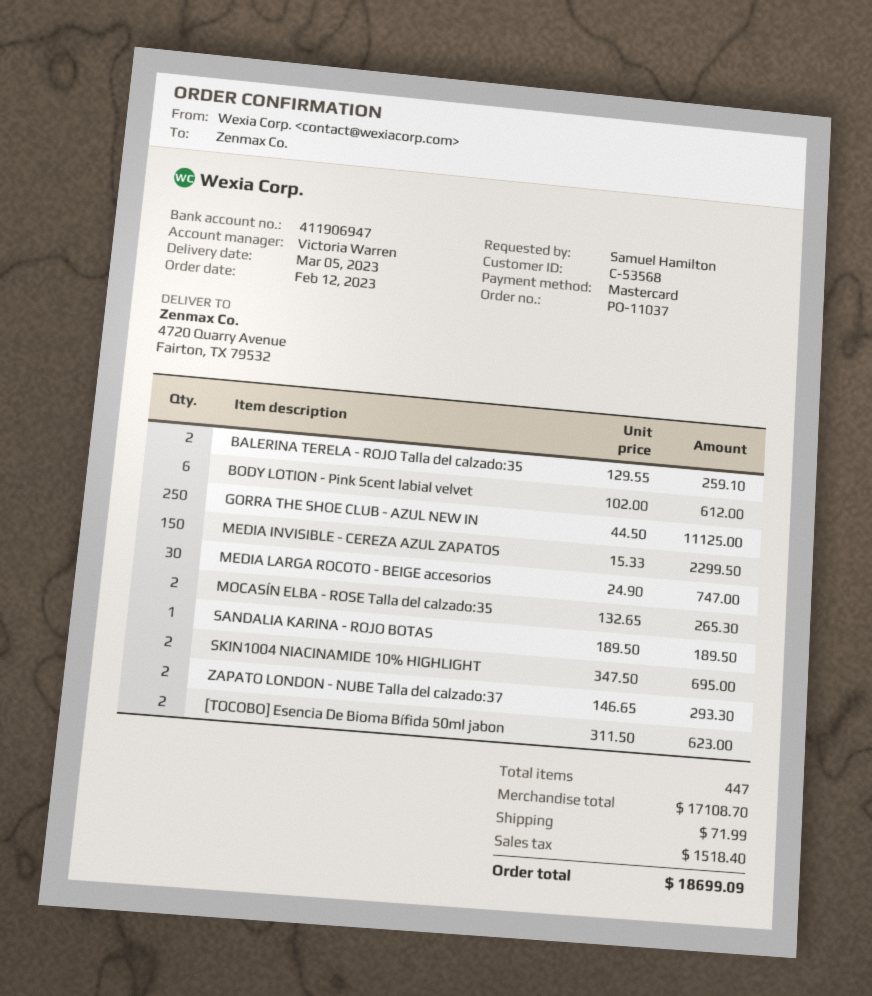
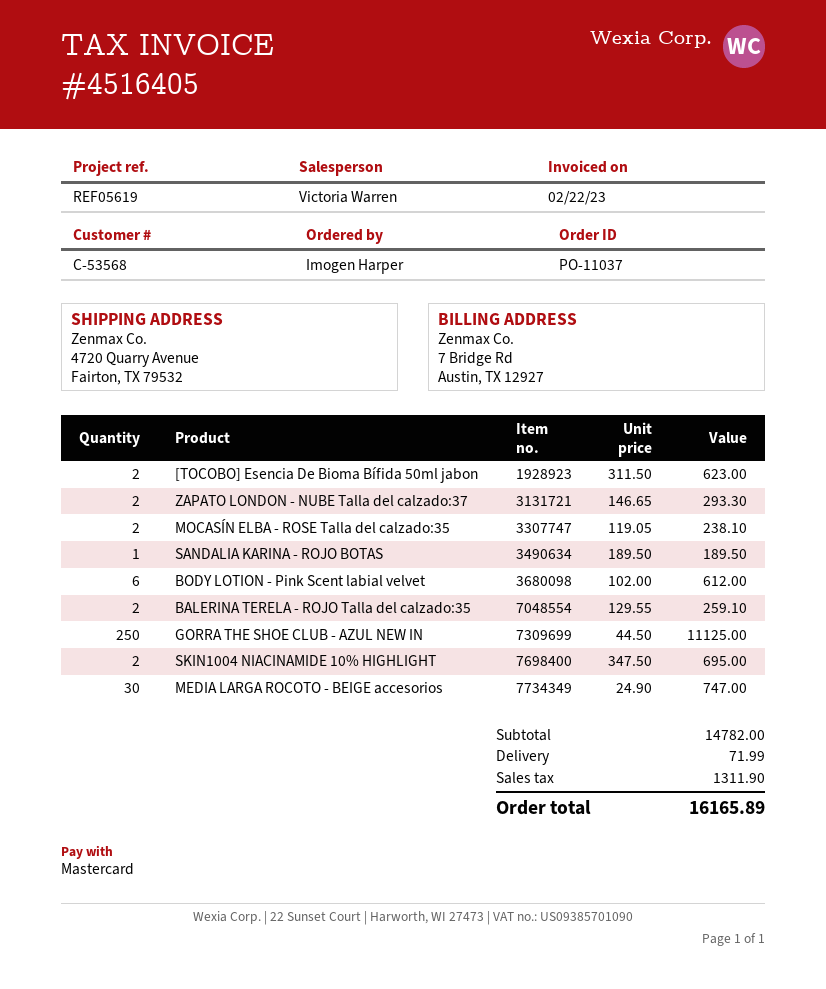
ordered by: Samuel Hamilton -> Imogen Harper
MEDIA INVISIBLE - CEREZA AZUL ZAPATOS: 150 x 15.33 = 2299.50 -> none
MOCASÍN ELBA - ROSE Talla del calzado:35: 2 x 132.65 = 265.30 -> 2 x 119.05 = 238.10
subtotal: 17108.70 -> 14782.00
tax: 1518.40 -> 1311.90
total: 18699.09 -> 16165.89

